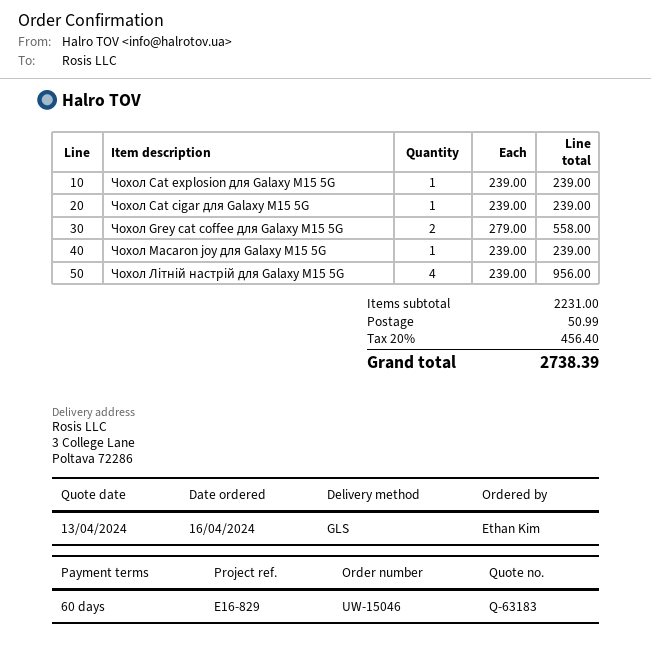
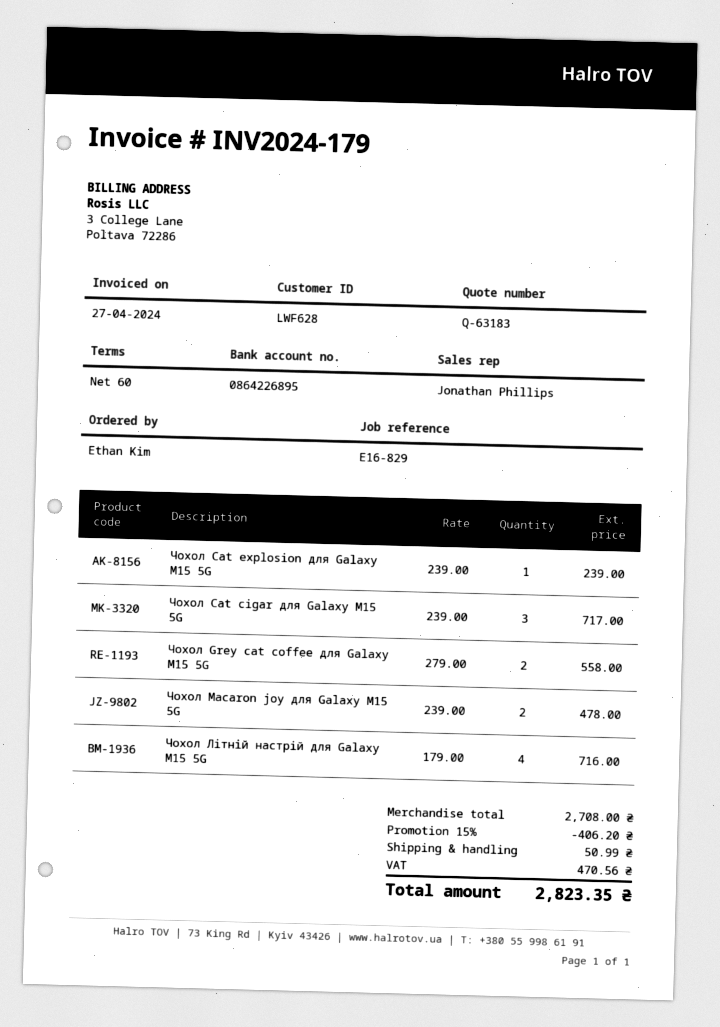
Чохол Cat cigar для Galaxy M15 5G: 1 x 239.00 = 239.00 -> 3 x 239.00 = 717.00
Чохол Macaron joy для Galaxy M15 5G: 1 x 239.00 = 239.00 -> 2 x 239.00 = 478.00
Чохол Літній настрій для Galaxy M15 5G: 4 x 239.00 = 956.00 -> 4 x 179.00 = 716.00
subtotal: 2231.00 -> 2708.00
discount: none -> 15% = 406.20
tax: 456.40 -> 470.56
total: 2738.39 -> 2823.35

